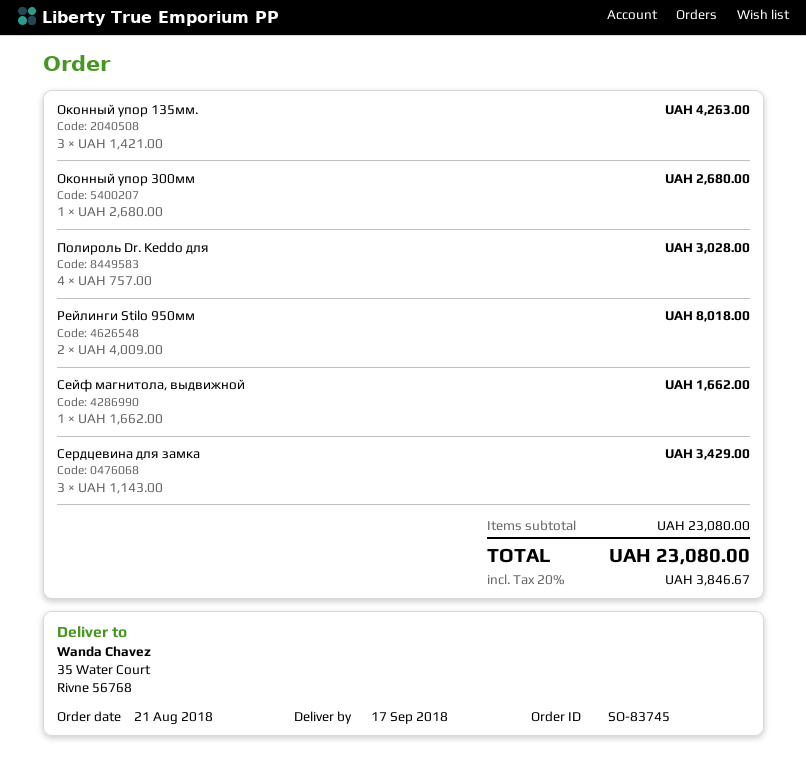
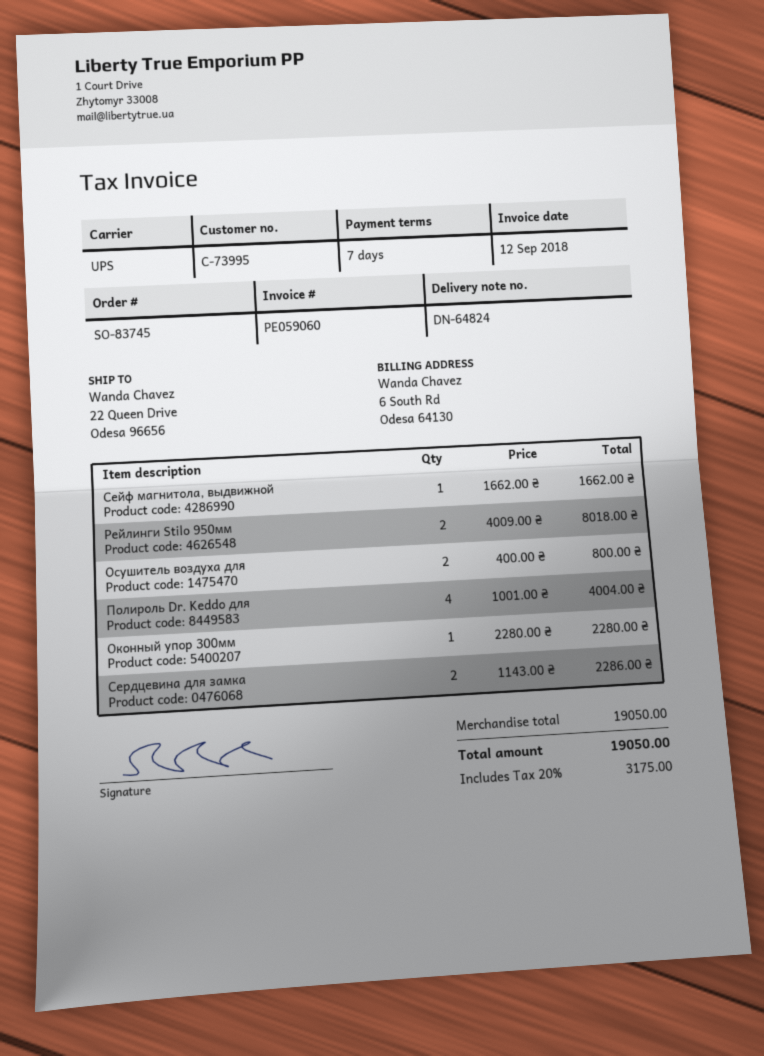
ship to: 35 Water Court, Rivne 56768 -> 22 Queen Drive, Odesa 96656
Оконный упор 135мм.: 3 x 1421.00 = 4263.00 -> none
Оконный упор 300мм: 1 x 2680.00 = 2680.00 -> 1 x 2280.00 = 2280.00
Полироль Dr. Keddo для: 4 x 757.00 = 3028.00 -> 4 x 1001.00 = 4004.00
Сердцевина для замка: 3 x 1143.00 = 3429.00 -> 2 x 1143.00 = 2286.00
Осушитель воздуха для: none -> 2 x 400.00 = 800.00
subtotal: 23080.00 -> 19050.00
tax: 20% = 3846.67 -> 20% = 3175.00
total: 23080.00 -> 19050.00

